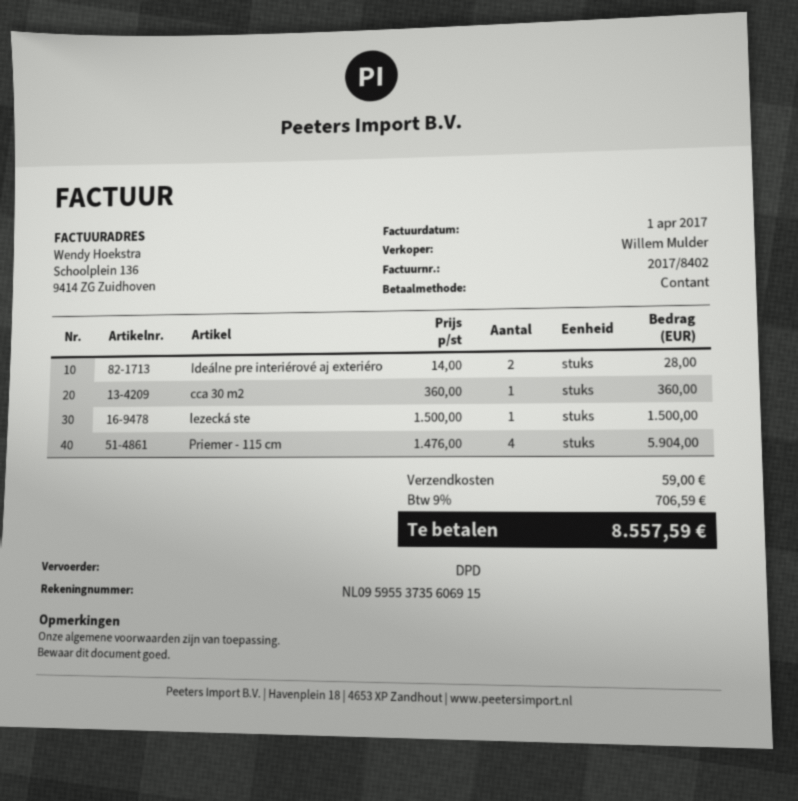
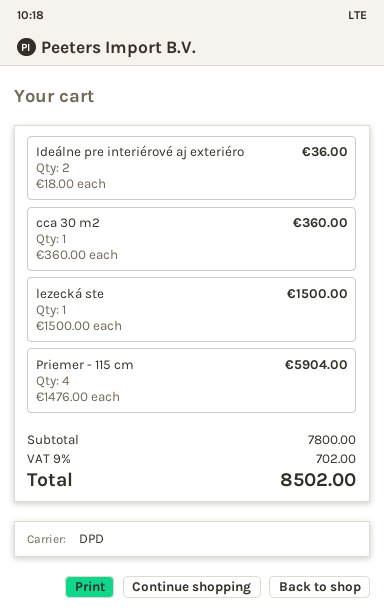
Ideálne pre interiérové aj exteriéro: 2 x 14.00 = 28.00 -> 2 x 18.00 = 36.00
shipping: 59.00 -> none
tax: 9% = 706.59 -> 9% = 702.00
total: 8557.59 -> 8502.00

